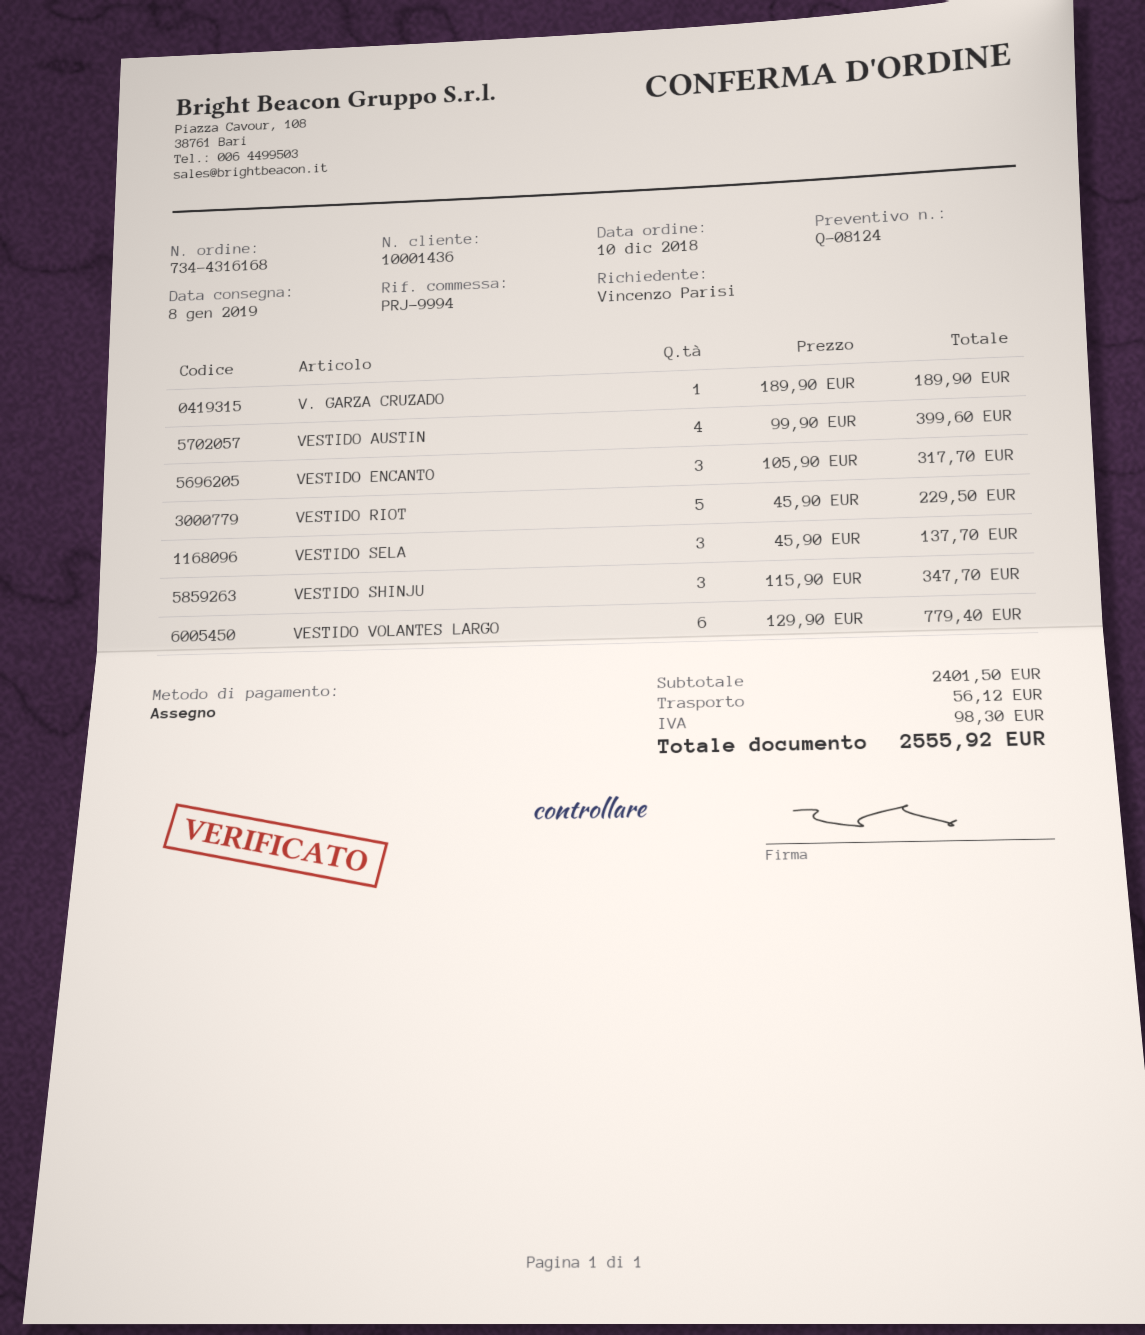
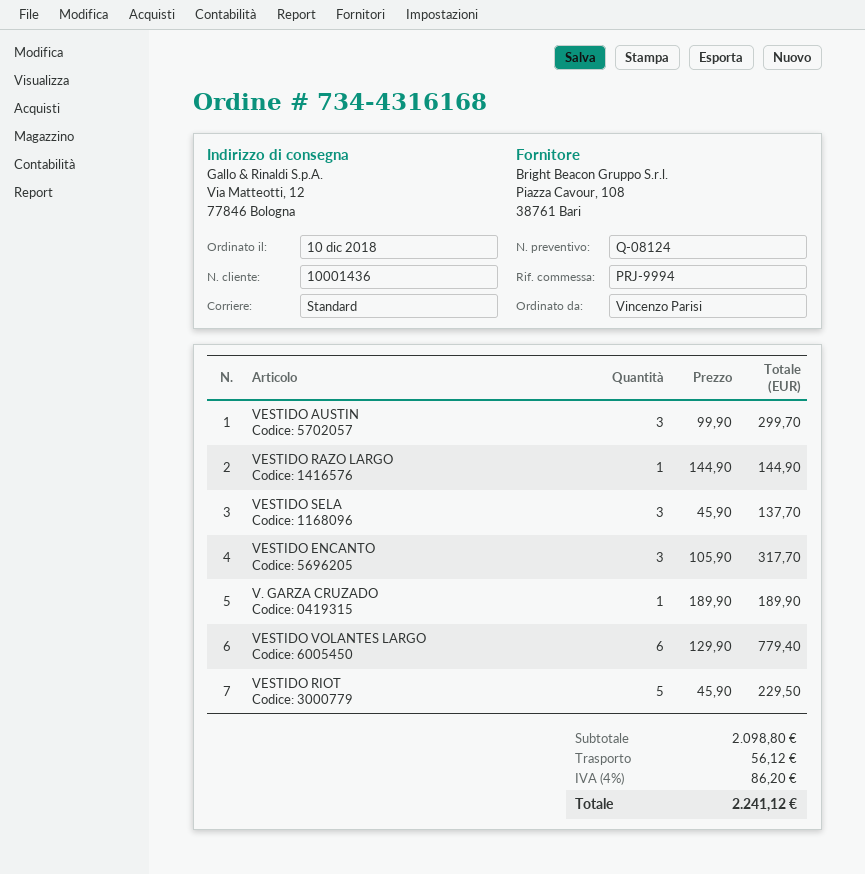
VESTIDO AUSTIN: 4 x 99.90 = 399.60 -> 3 x 99.90 = 299.70
VESTIDO SHINJU: 3 x 115.90 = 347.70 -> none
VESTIDO RAZO LARGO: none -> 1 x 144.90 = 144.90
subtotal: 2401.50 -> 2098.80
tax: 98.30 -> 86.20
total: 2555.92 -> 2241.12

